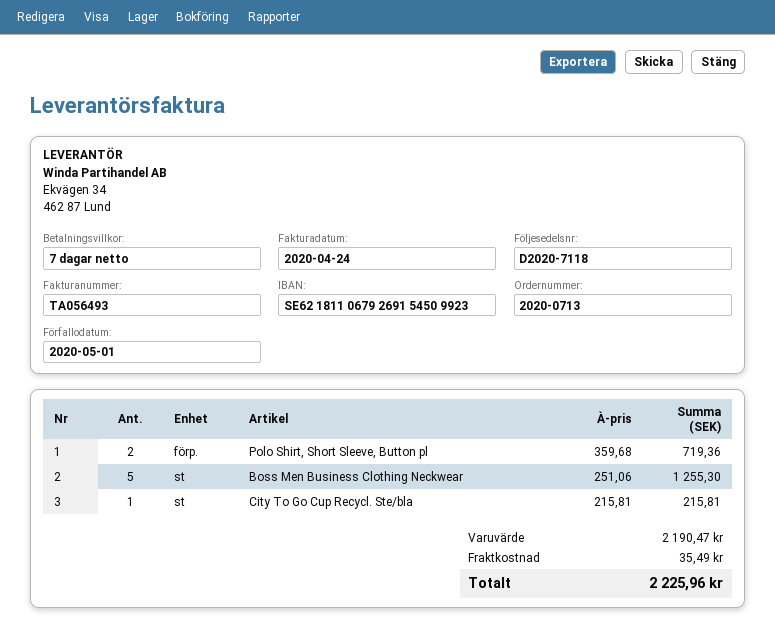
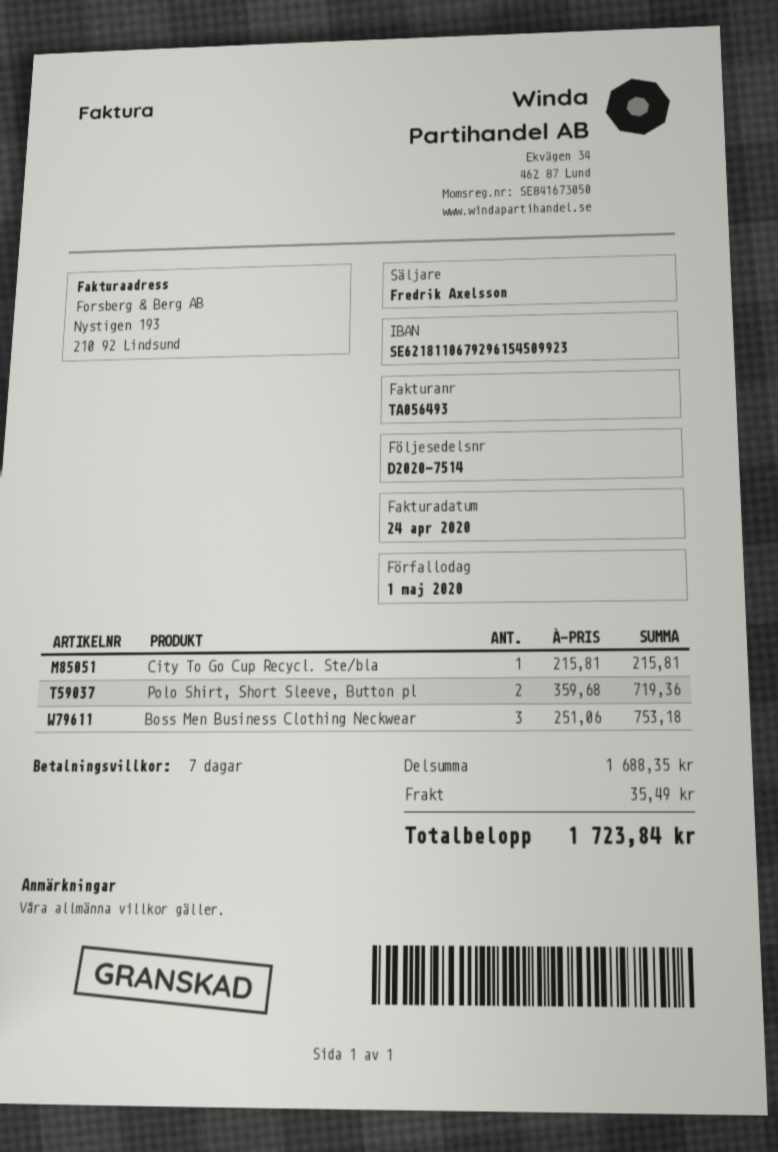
delivery note number: D2020-7118 -> D2020-7514
bank account: SE6218110679269154509923 -> SE6218110679296154509923
Boss Men Business Clothing Neckwear: 5 x 251.06 = 1255.30 -> 3 x 251.06 = 753.18
subtotal: 2190.47 -> 1688.35
total: 2225.96 -> 1723.84

